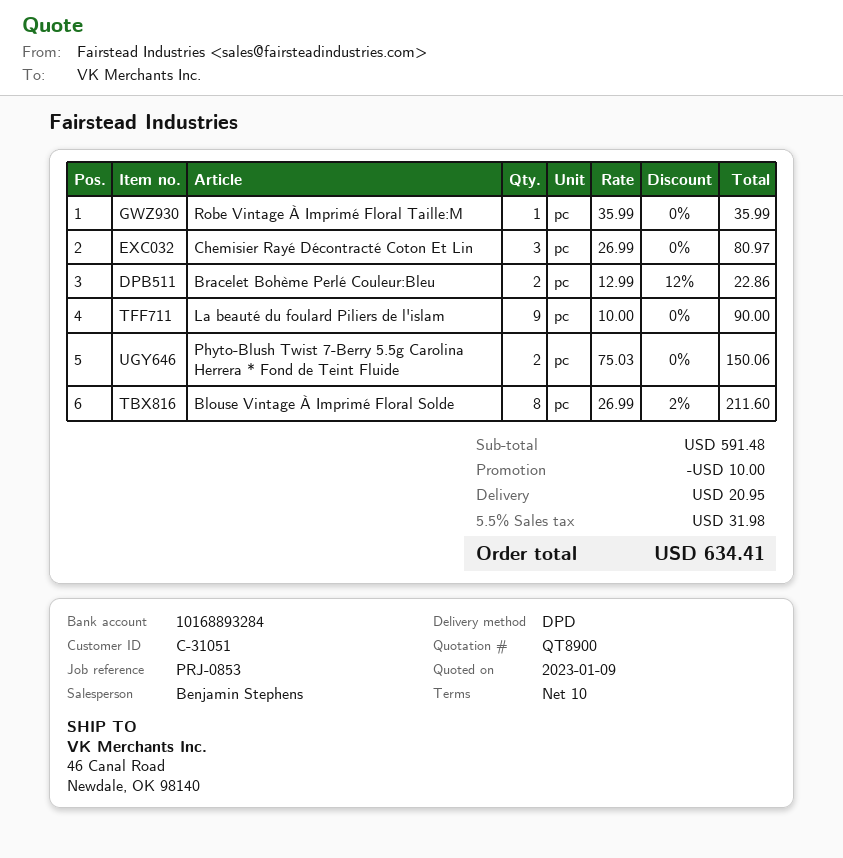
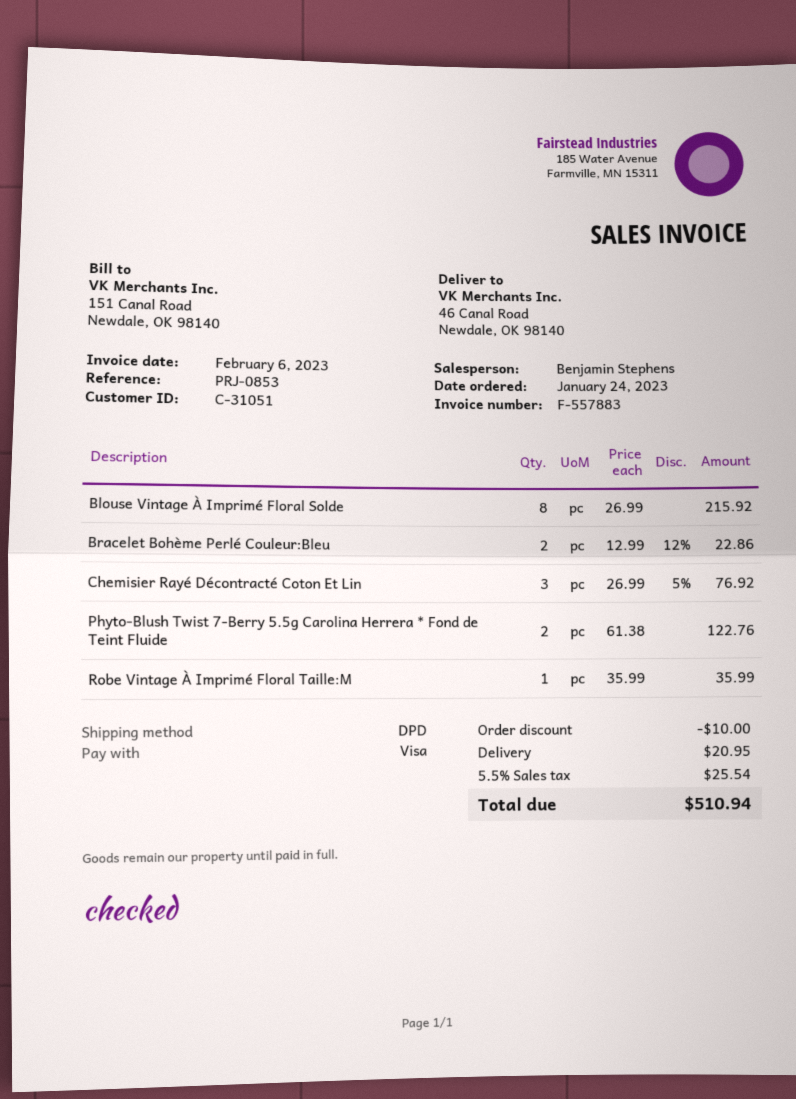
Chemisier Rayé Décontracté Coton Et Lin: 3 x 26.99 = 80.97 -> 3 x 26.99 - 5% = 76.92
La beauté du foulard Piliers de l'islam: 9 x 10.00 = 90.00 -> none
Phyto-Blush Twist 7-Berry 5.5g Carolina Herrera * Fond de Teint Fluide: 2 x 75.03 = 150.06 -> 2 x 61.38 = 122.76
Blouse Vintage À Imprimé Floral Solde: 8 x 26.99 - 2% = 211.60 -> 8 x 26.99 = 215.92
tax: 5.5% = 31.98 -> 5.5% = 25.54
total: 634.41 -> 510.94

